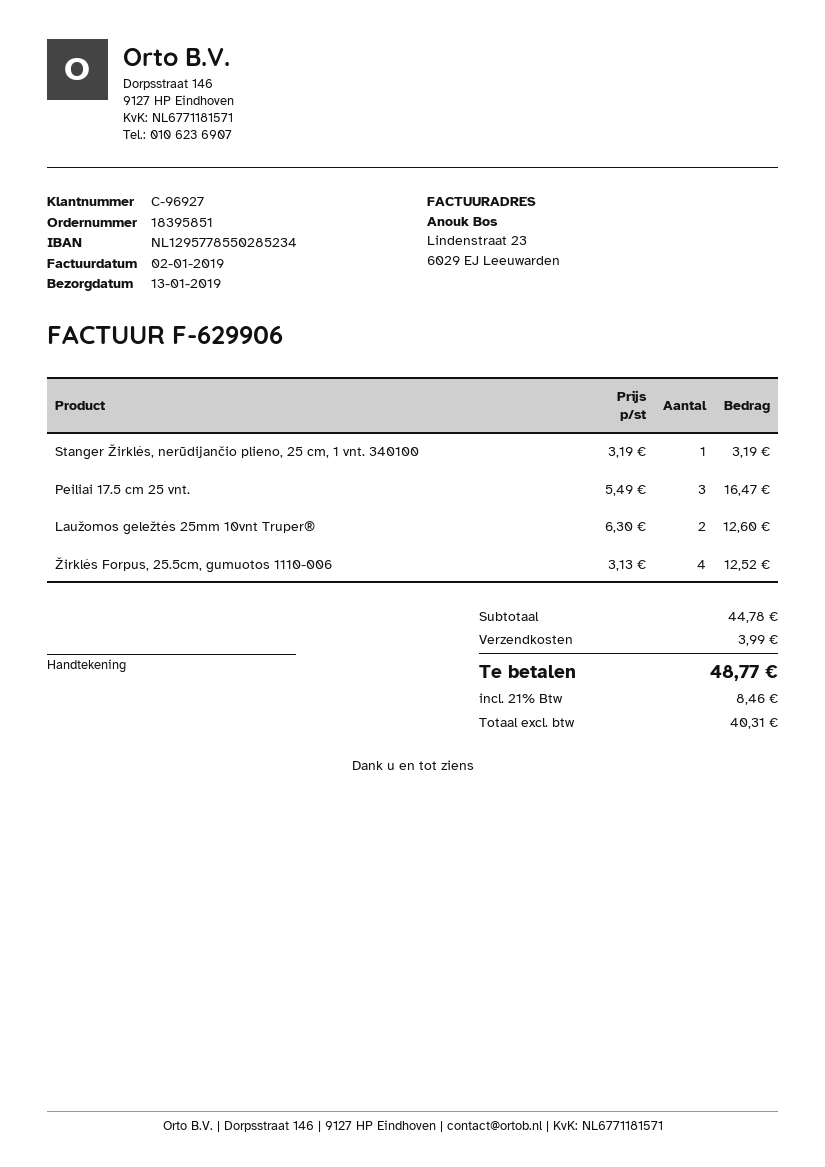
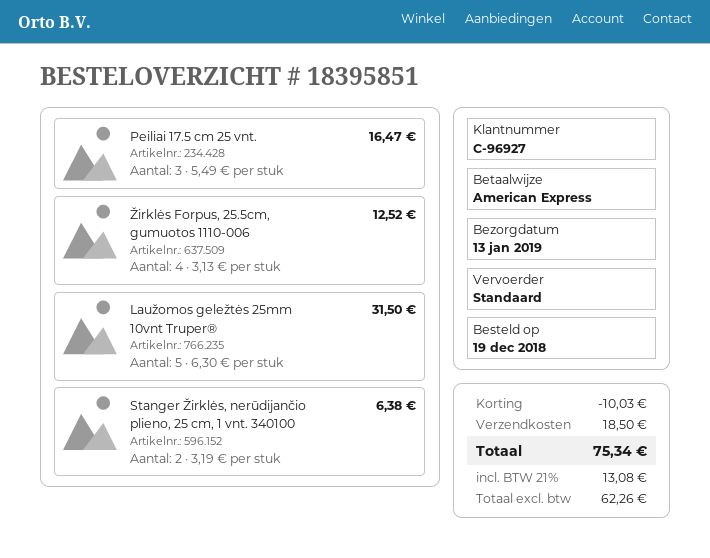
Stanger Žirklės, nerūdijančio plieno, 25 cm, 1 vnt. 340100: 1 x 3.19 = 3.19 -> 2 x 3.19 = 6.38
Laužomos geležtės 25mm 10vnt Truper®: 2 x 6.30 = 12.60 -> 5 x 6.30 = 31.50
discount: none -> 10.03
shipping: 3.99 -> 18.50
net: 40.31 -> 62.26
tax: 21% = 8.46 -> 21% = 13.08
total: 48.77 -> 75.34

